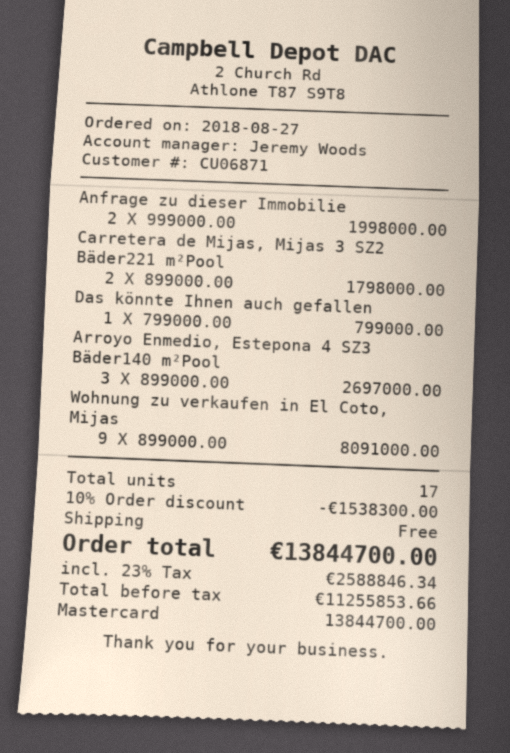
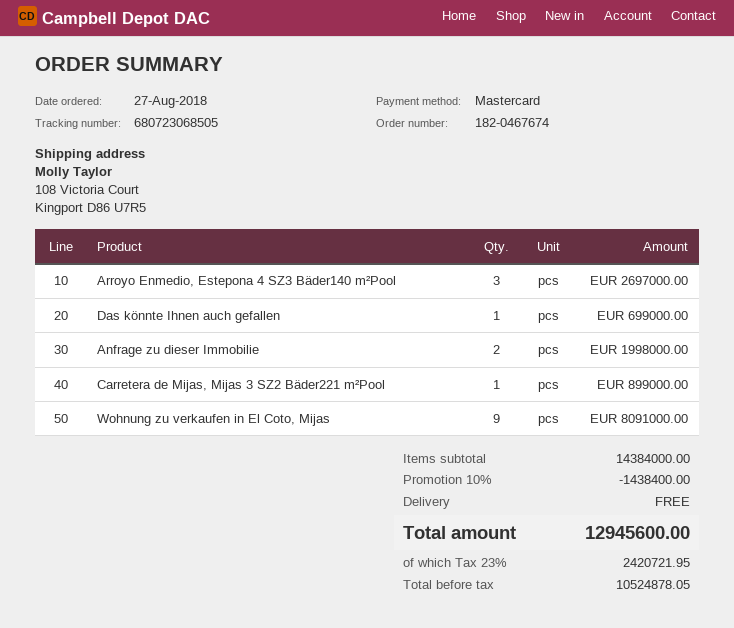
Carretera de Mijas, Mijas 3 SZ2 Bäder221 m²Pool: 2 for 1798000.00 -> 1 for 899000.00
Das könnte Ihnen auch gefallen: 1 for 799000.00 -> 1 for 699000.00
discount: 10% = 1538300.00 -> 10% = 1438400.00
net: 11255853.66 -> 10524878.05
tax: 23% = 2588846.34 -> 23% = 2420721.95
total: 13844700.00 -> 12945600.00

